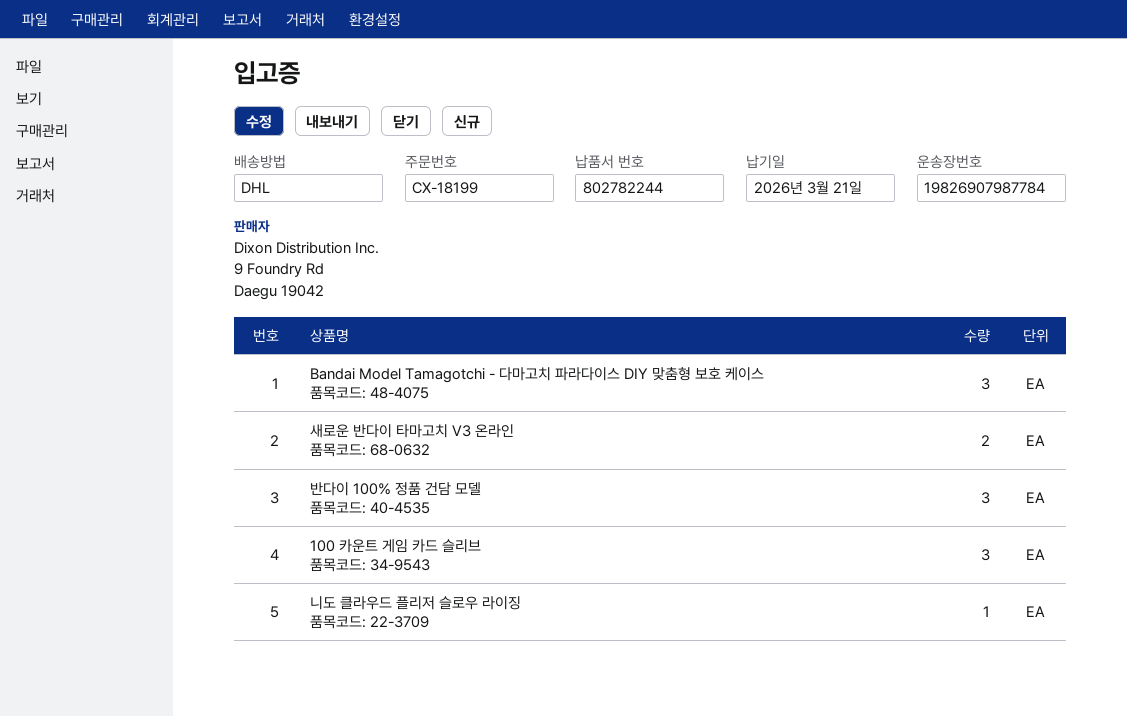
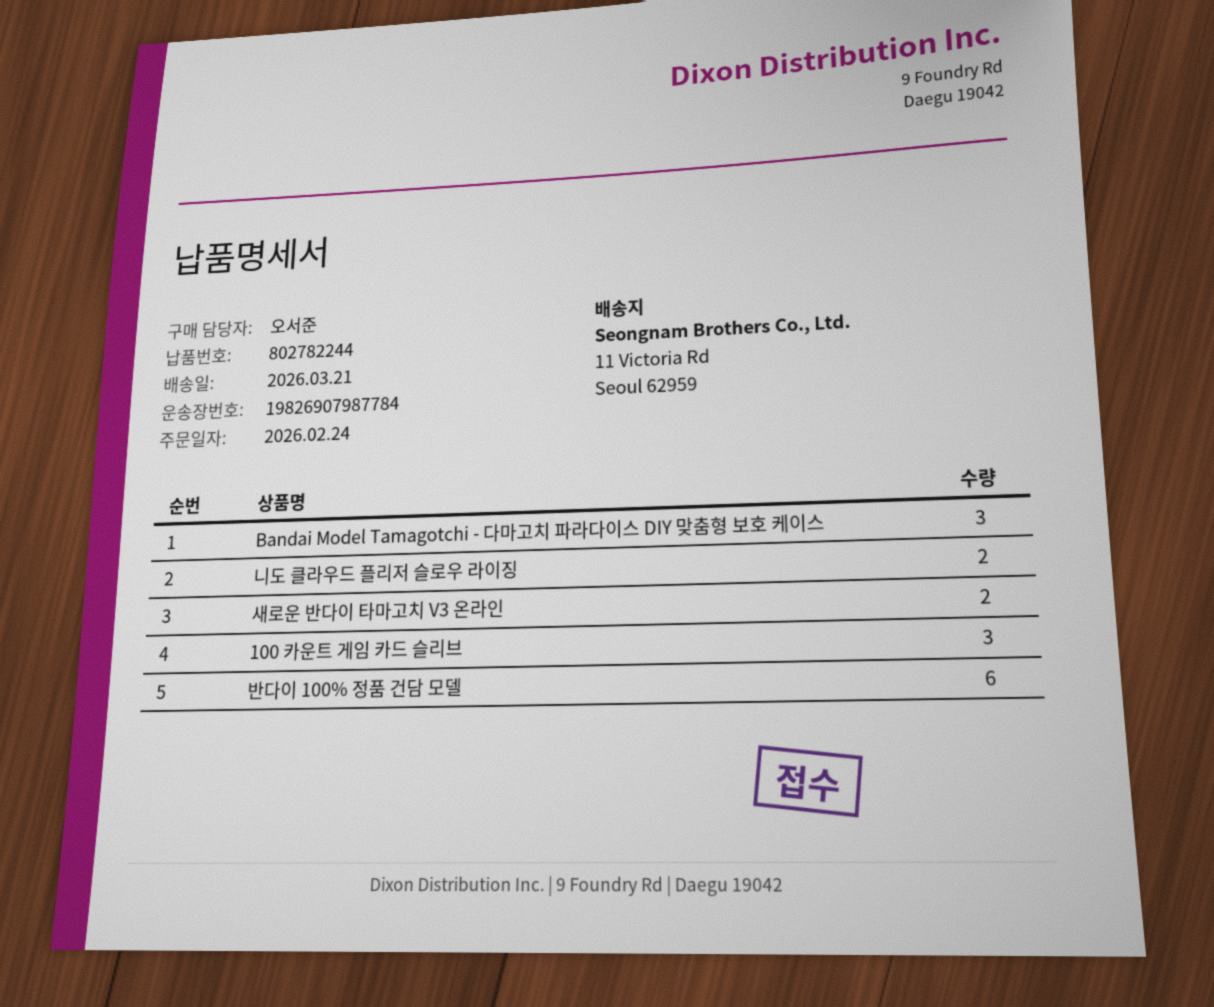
반다이 100% 정품 건담 모델: 3 -> 6
니도 클라우드 플리저 슬로우 라이징: 1 -> 2

